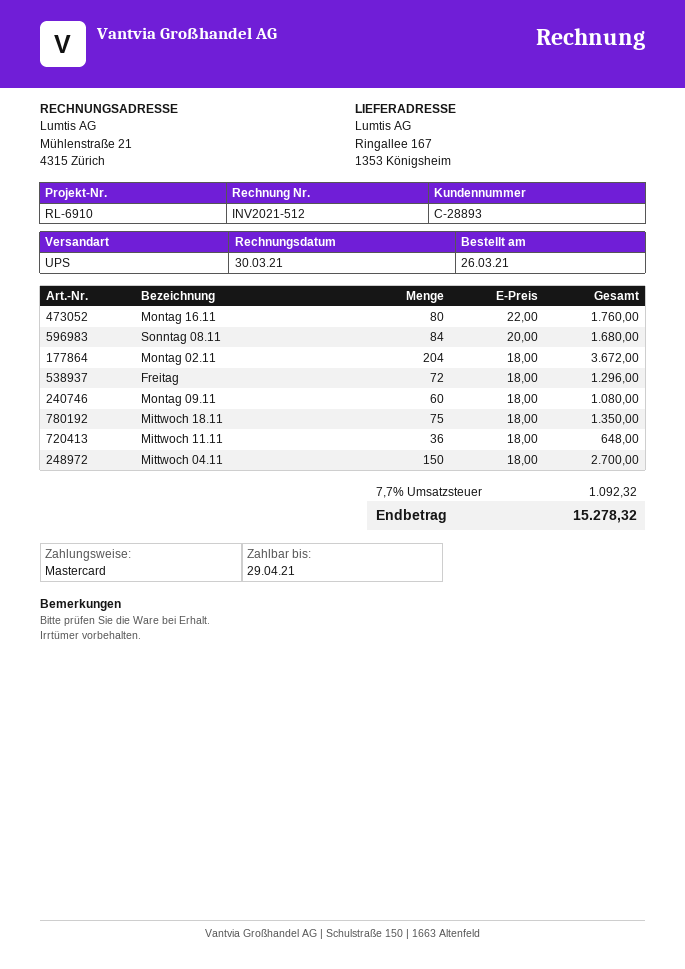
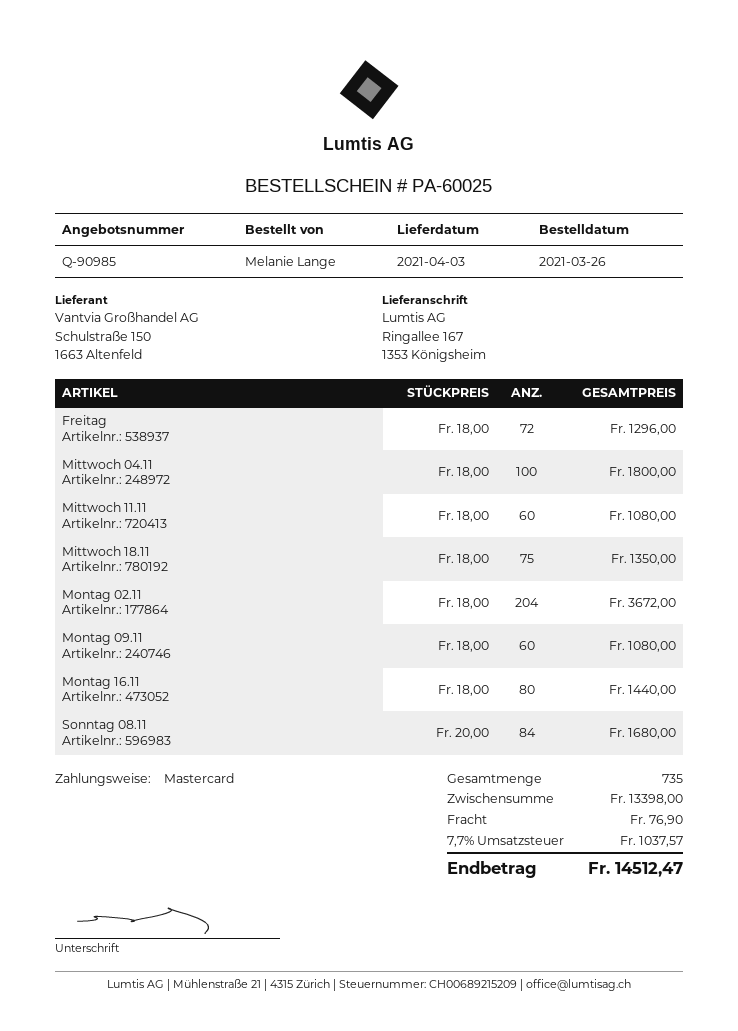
Montag 16.11: 80 x 22.00 = 1760.00 -> 80 x 18.00 = 1440.00
Mittwoch 11.11: 36 x 18.00 = 648.00 -> 60 x 18.00 = 1080.00
Mittwoch 04.11: 150 x 18.00 = 2700.00 -> 100 x 18.00 = 1800.00
shipping: none -> 76.90
tax: 7.7% = 1092.32 -> 7.7% = 1037.57
total: 15278.32 -> 14512.47

